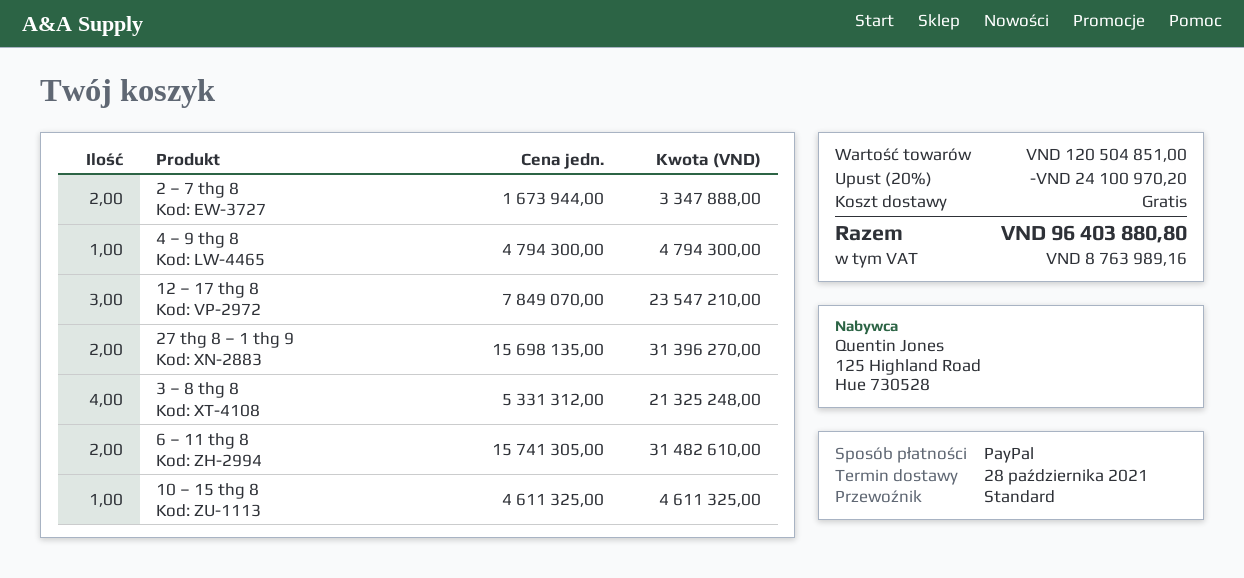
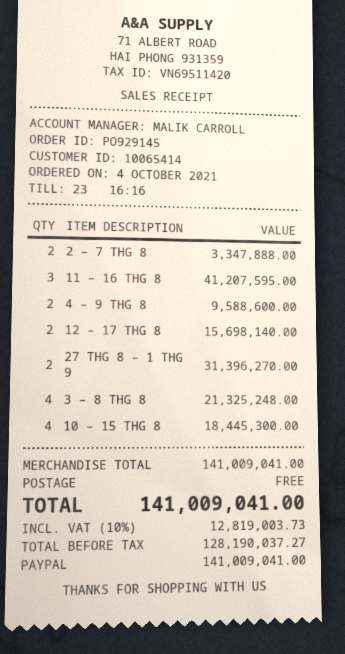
4 – 9 thg 8: 1 for 4794300.00 -> 2 for 9588600.00
12 – 17 thg 8: 3 for 23547210.00 -> 2 for 15698140.00
6 – 11 thg 8: 2 for 31482610.00 -> none
10 – 15 thg 8: 1 for 4611325.00 -> 4 for 18445300.00
11 – 16 THG 8: none -> 3 for 41207595.00
subtotal: 120504851.00 -> 141009041.00
discount: 20% = 24100970.20 -> none
tax: 8763989.16 -> 12819003.73
total: 96403880.80 -> 141009041.00

